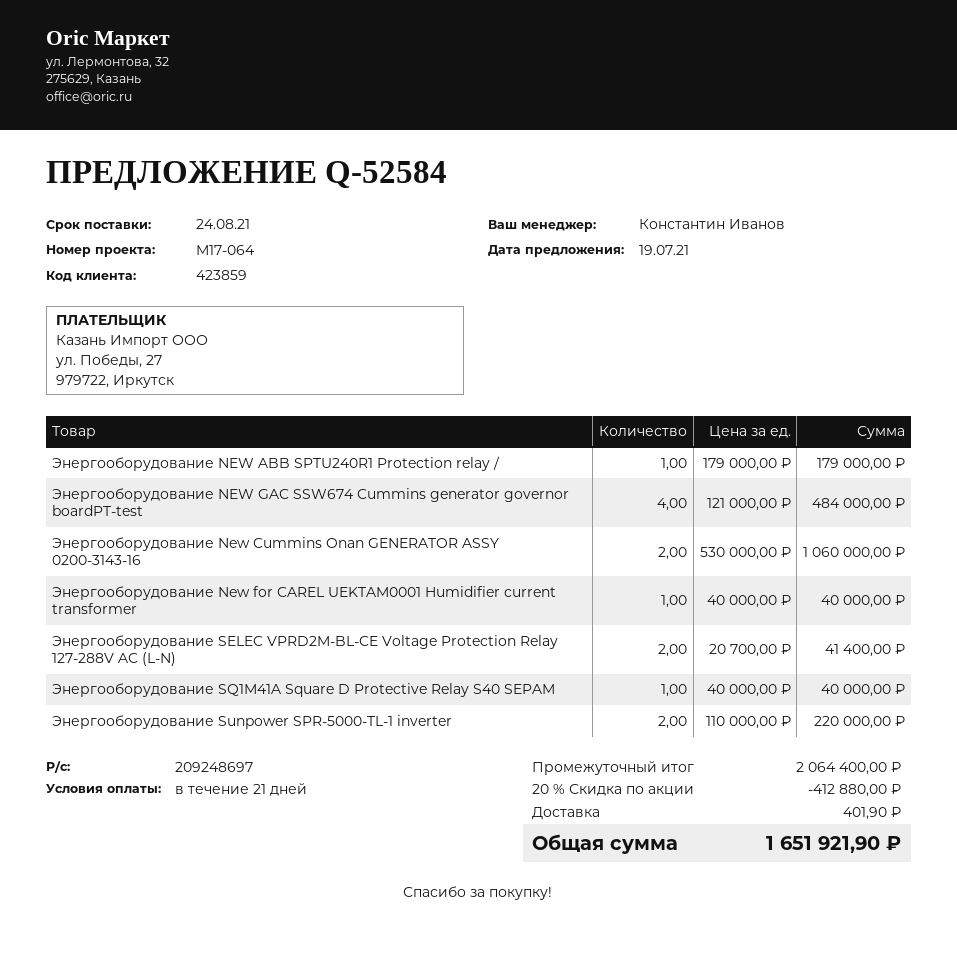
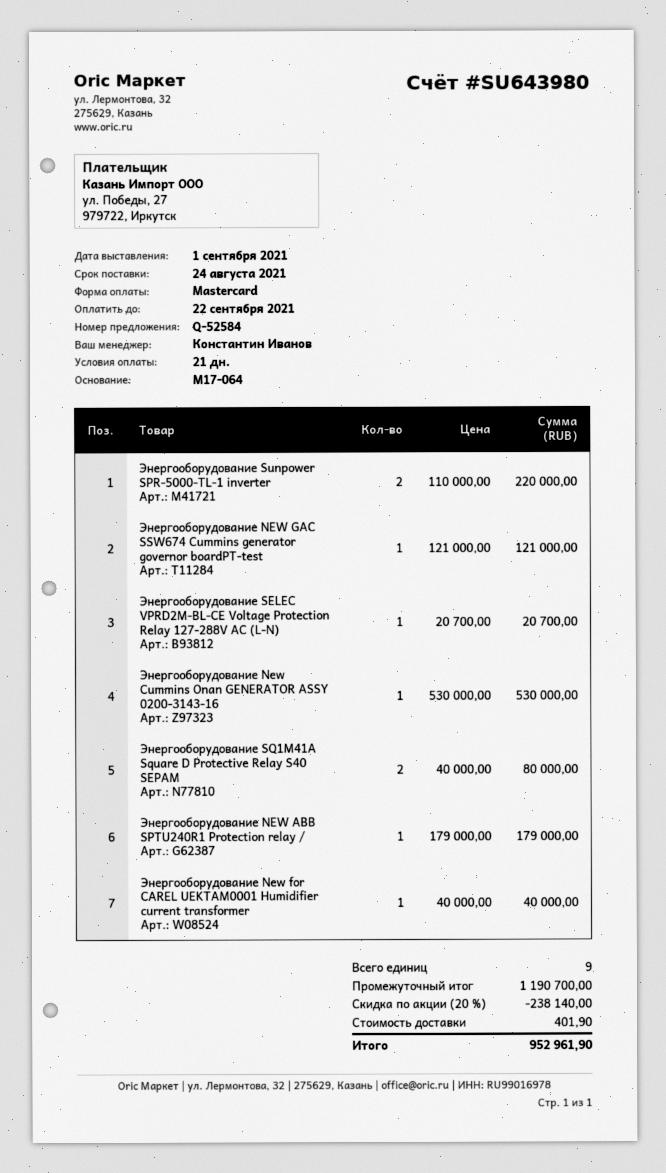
Энергооборудование NEW GAC SSW674 Cummins generator governor boardPT-test: 4 x 121000.00 = 484000.00 -> 1 x 121000.00 = 121000.00
Энергооборудование New Cummins Onan GENERATOR ASSY 0200-3143-16: 2 x 530000.00 = 1060000.00 -> 1 x 530000.00 = 530000.00
Энергооборудование SELEC VPRD2M-BL-CE Voltage Protection Relay 127-288V AC (L-N): 2 x 20700.00 = 41400.00 -> 1 x 20700.00 = 20700.00
Энергооборудование SQ1M41A Square D Protective Relay S40 SEPAM: 1 x 40000.00 = 40000.00 -> 2 x 40000.00 = 80000.00
subtotal: 2064400.00 -> 1190700.00
discount: 20% = 412880.00 -> 20% = 238140.00
total: 1651921.90 -> 952961.90

